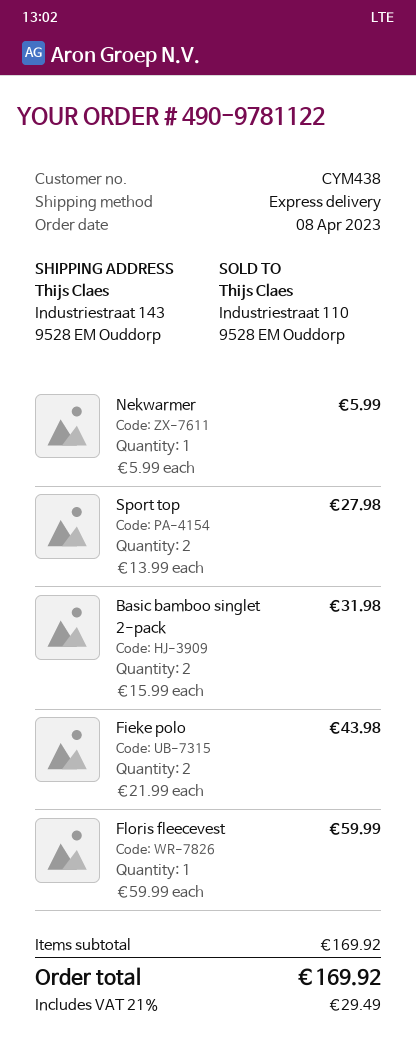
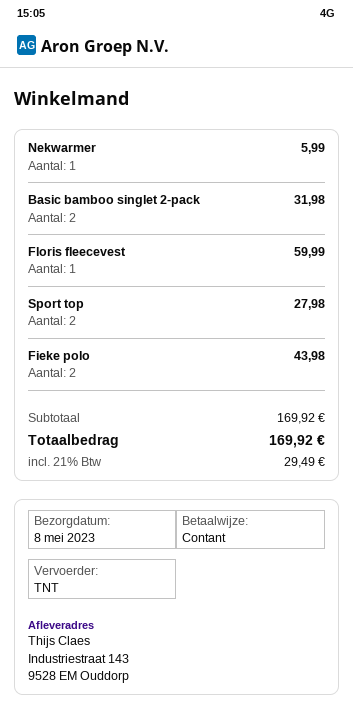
shipping method: express -> TNT

